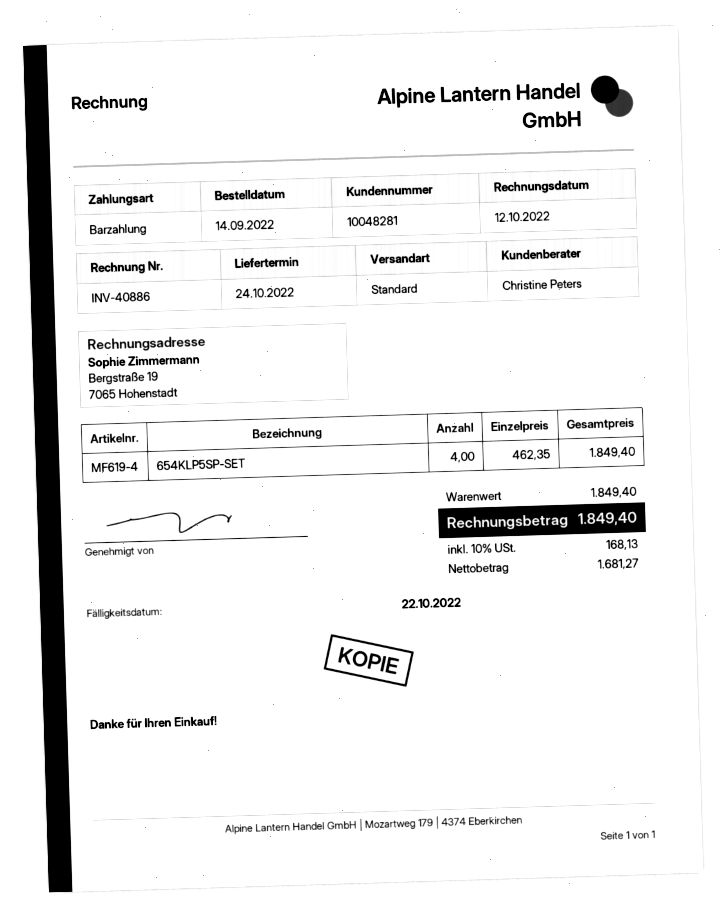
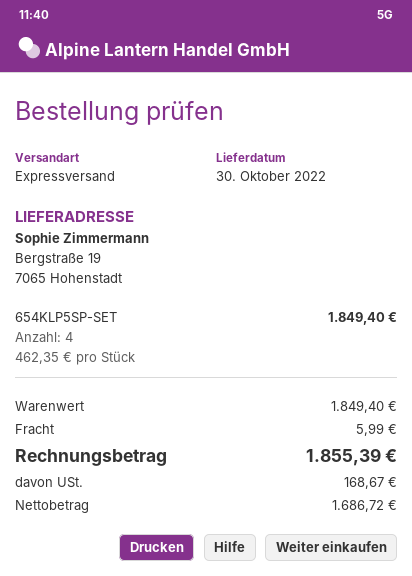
delivery date: 2022-10-24 -> 2022-10-30
shipping method: standard -> express
shipping: none -> 5.99
net: 1681.27 -> 1686.72
tax: 168.13 -> 168.67
total: 1849.40 -> 1855.39

